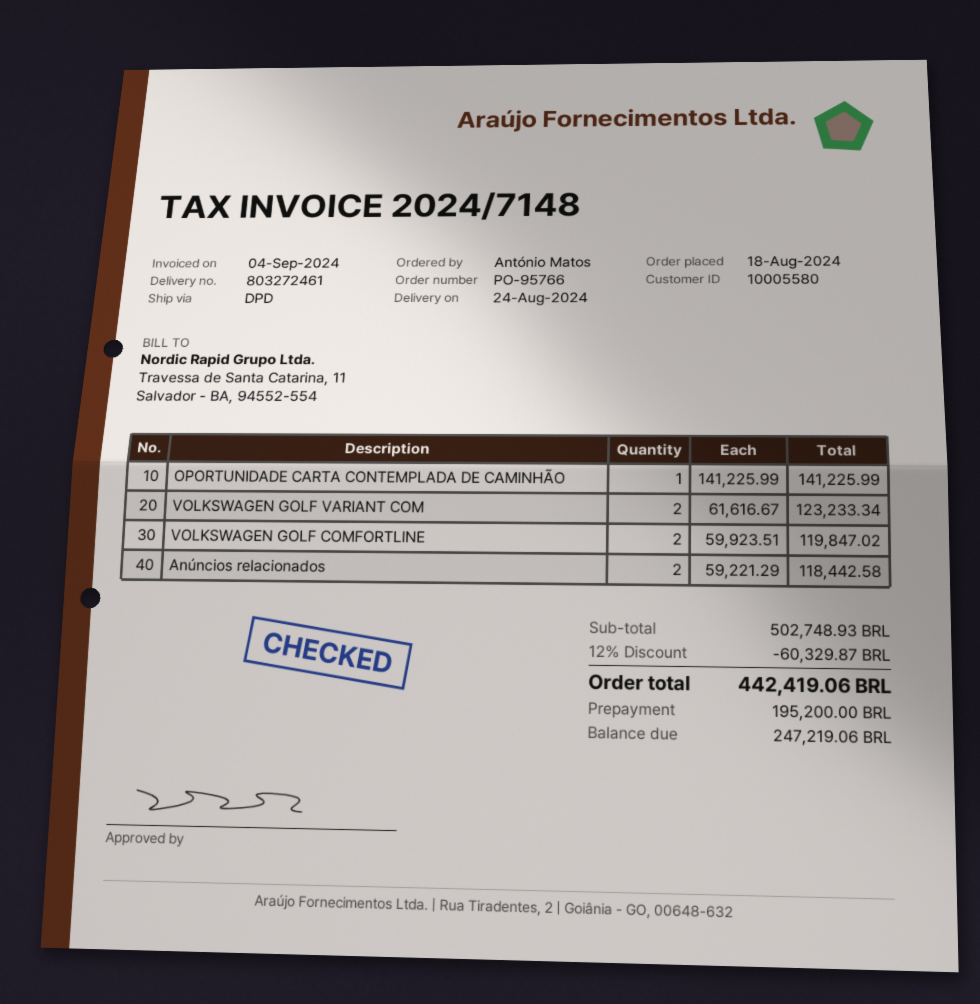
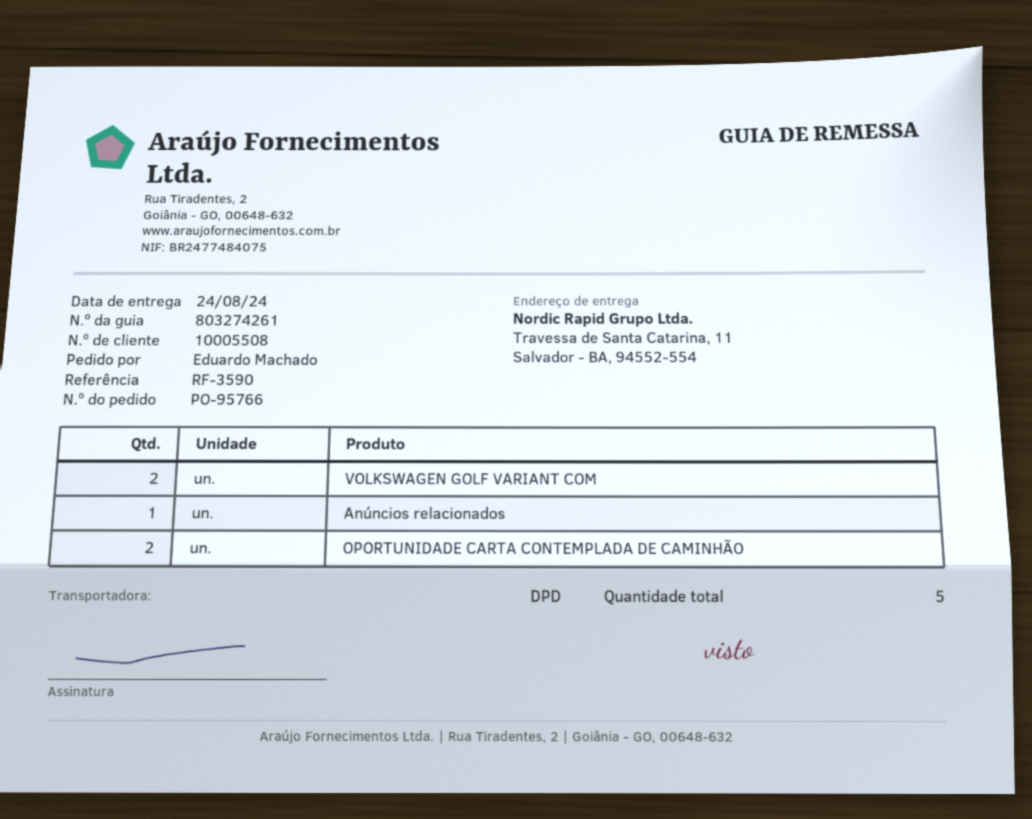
delivery note number: 803272461 -> 803274261
customer number: 10005580 -> 10005508
ordered by: António Matos -> Eduardo Machado
OPORTUNIDADE CARTA CONTEMPLADA DE CAMINHÃO: 1 -> 2
VOLKSWAGEN GOLF COMFORTLINE: 2 -> none
Anúncios relacionados: 2 -> 1

